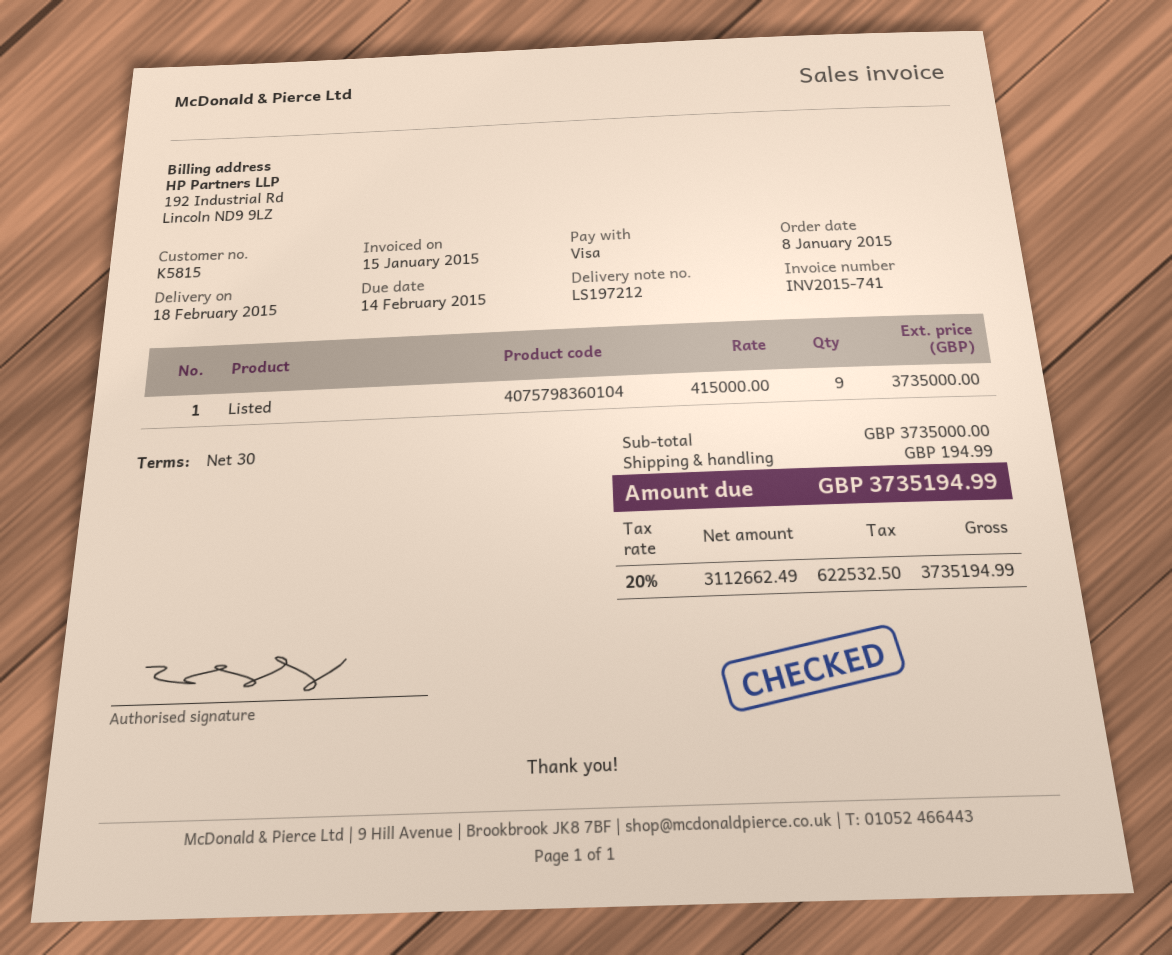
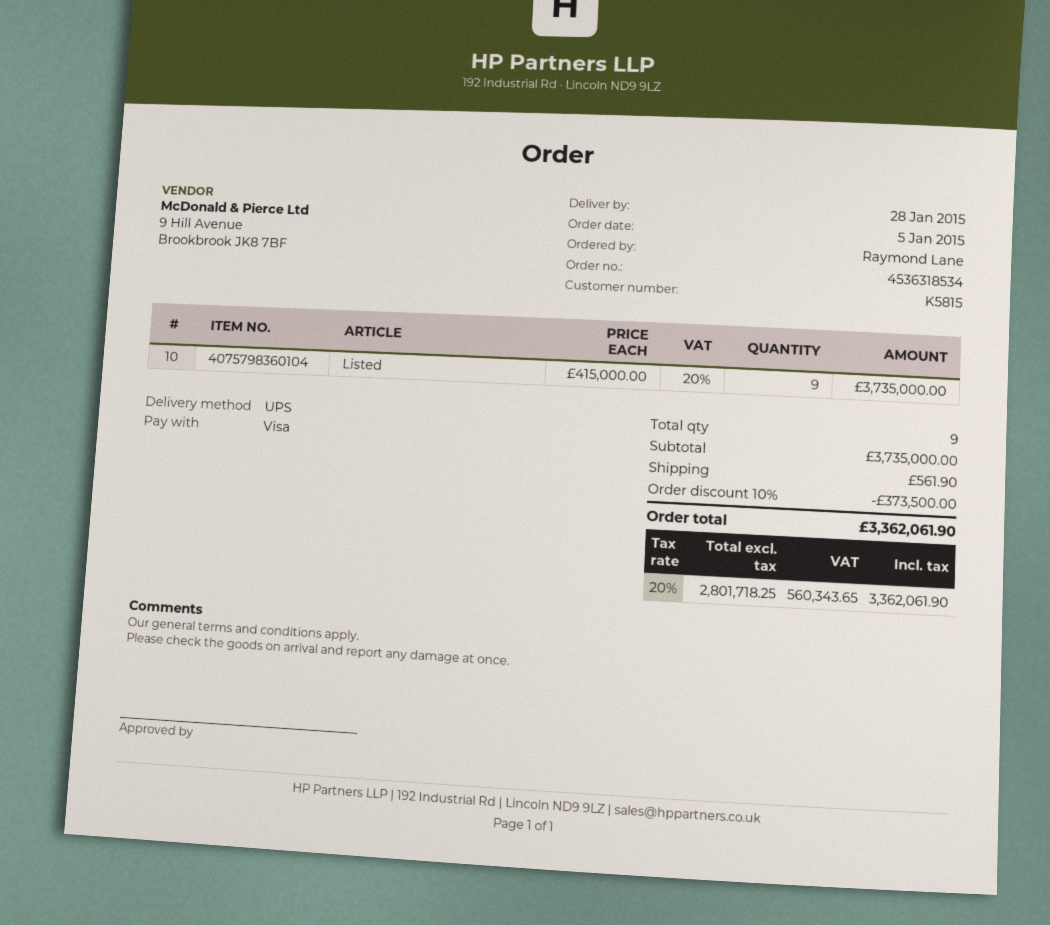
order date: 2015-01-08 -> 2015-01-05
delivery date: 2015-02-18 -> 2015-01-28
discount: none -> 10% = 373500.00
shipping: 194.99 -> 561.90
net: 3112662.49 -> 2801718.25
tax: 20% = 622532.50 -> 20% = 560343.65
total: 3735194.99 -> 3362061.90

